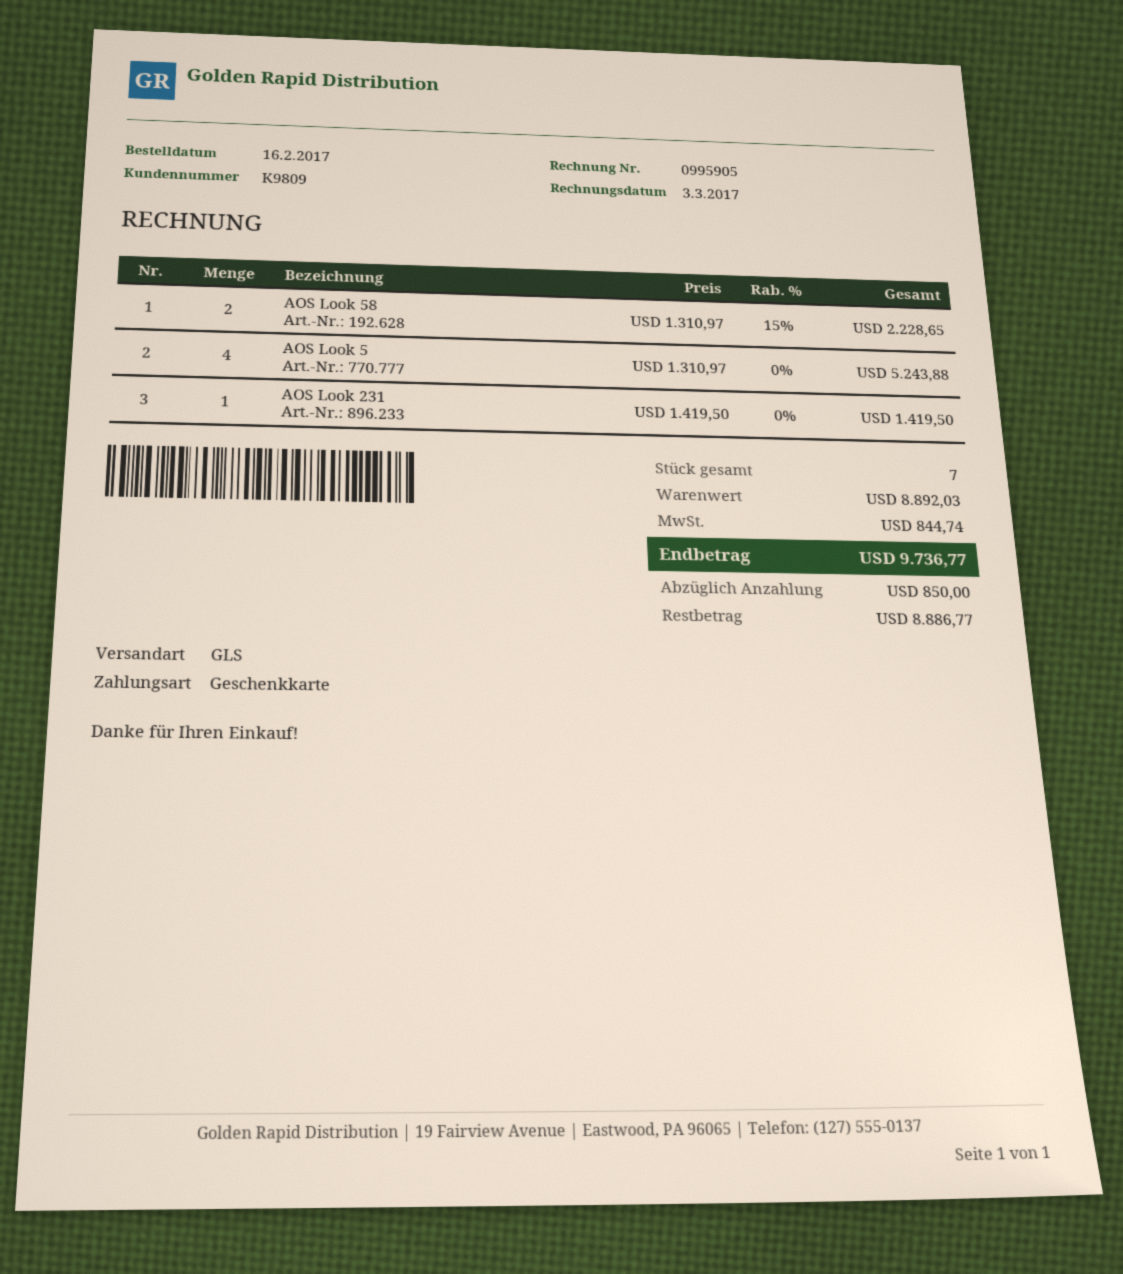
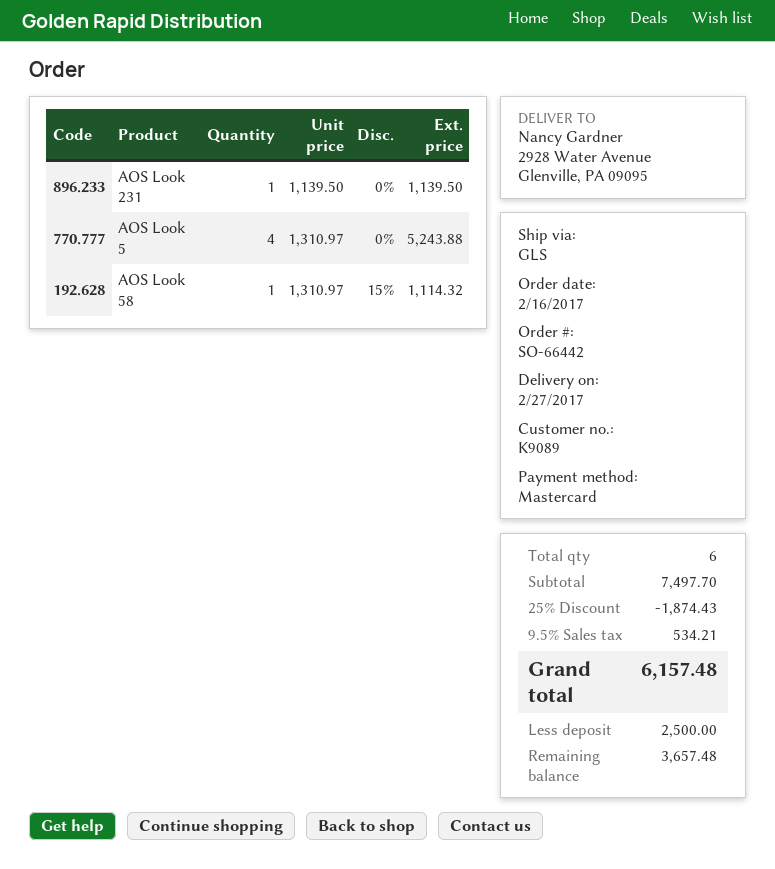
customer number: K9809 -> K9089
payment method: gift card -> Mastercard
AOS Look 58: 2 x 1310.97 - 15% = 2228.65 -> 1 x 1310.97 - 15% = 1114.32
AOS Look 231: 1 x 1419.50 = 1419.50 -> 1 x 1139.50 = 1139.50
total quantity: 7 -> 6
subtotal: 8892.03 -> 7497.70
discount: none -> 25% = 1874.43
tax: 844.74 -> 534.21
total: 9736.77 -> 6157.48
deposit: 850.00 -> 2500.00
balance: 8886.77 -> 3657.48

